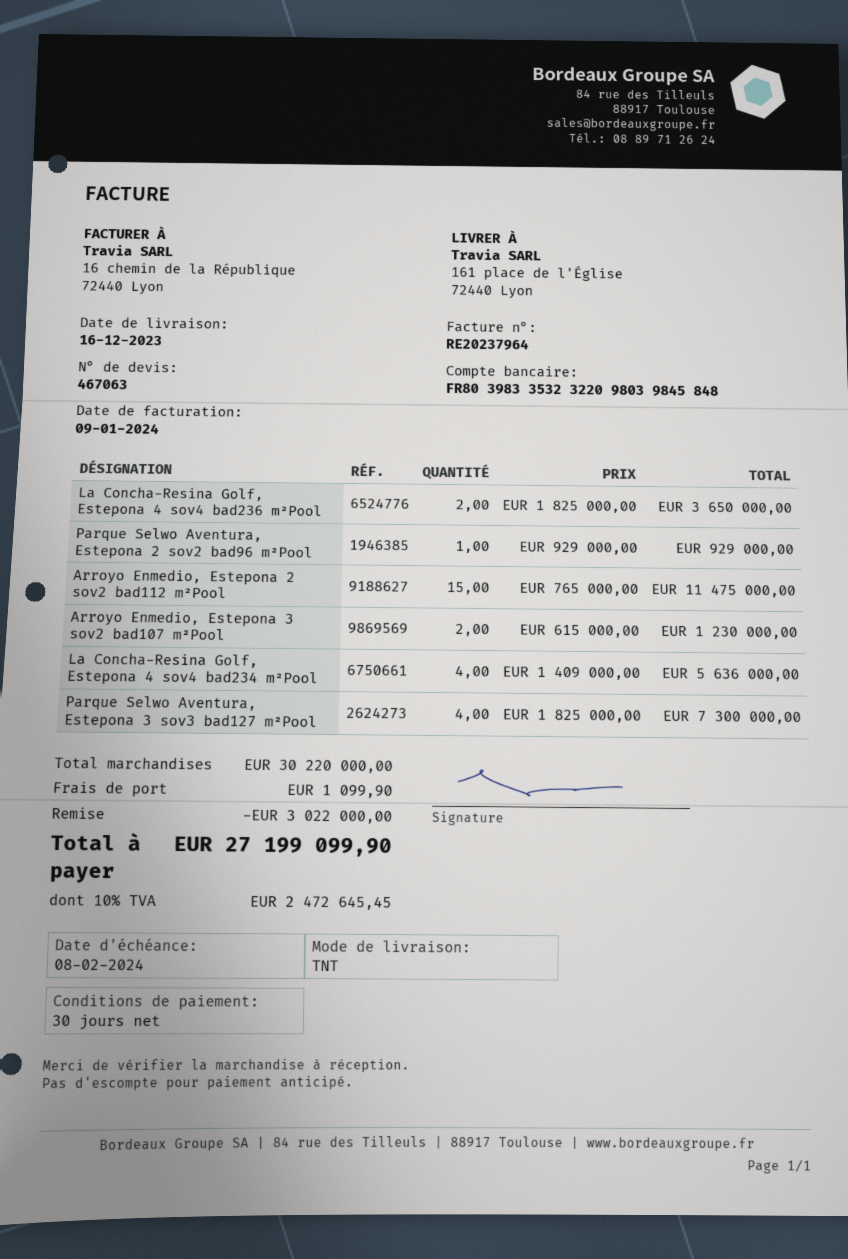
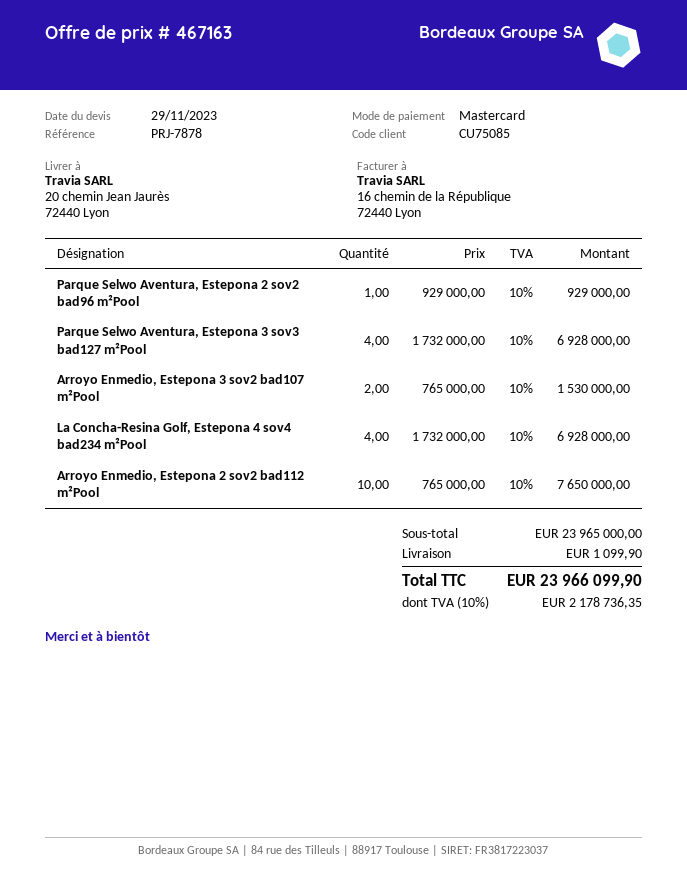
quote number: 467063 -> 467163
ship to: 161 place de l'Église, 72440 Lyon -> 20 chemin Jean Jaurès, 72440 Lyon
La Concha-Resina Golf, Estepona 4 sov4 bad236 m²Pool: 2 x 1825000.00 = 3650000.00 -> none
Arroyo Enmedio, Estepona 2 sov2 bad112 m²Pool: 15 x 765000.00 = 11475000.00 -> 10 x 765000.00 = 7650000.00
Arroyo Enmedio, Estepona 3 sov2 bad107 m²Pool: 2 x 615000.00 = 1230000.00 -> 2 x 765000.00 = 1530000.00
La Concha-Resina Golf, Estepona 4 sov4 bad234 m²Pool: 4 x 1409000.00 = 5636000.00 -> 4 x 1732000.00 = 6928000.00
Parque Selwo Aventura, Estepona 3 sov3 bad127 m²Pool: 4 x 1825000.00 = 7300000.00 -> 4 x 1732000.00 = 6928000.00
subtotal: 30220000.00 -> 23965000.00
discount: 3022000.00 -> none
tax: 10% = 2472645.45 -> 10% = 2178736.35
total: 27199099.90 -> 23966099.90

